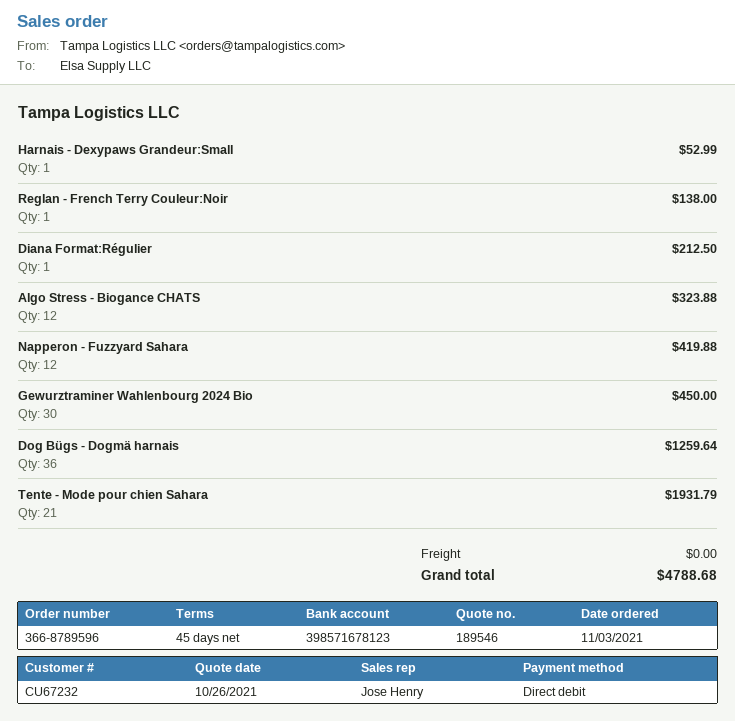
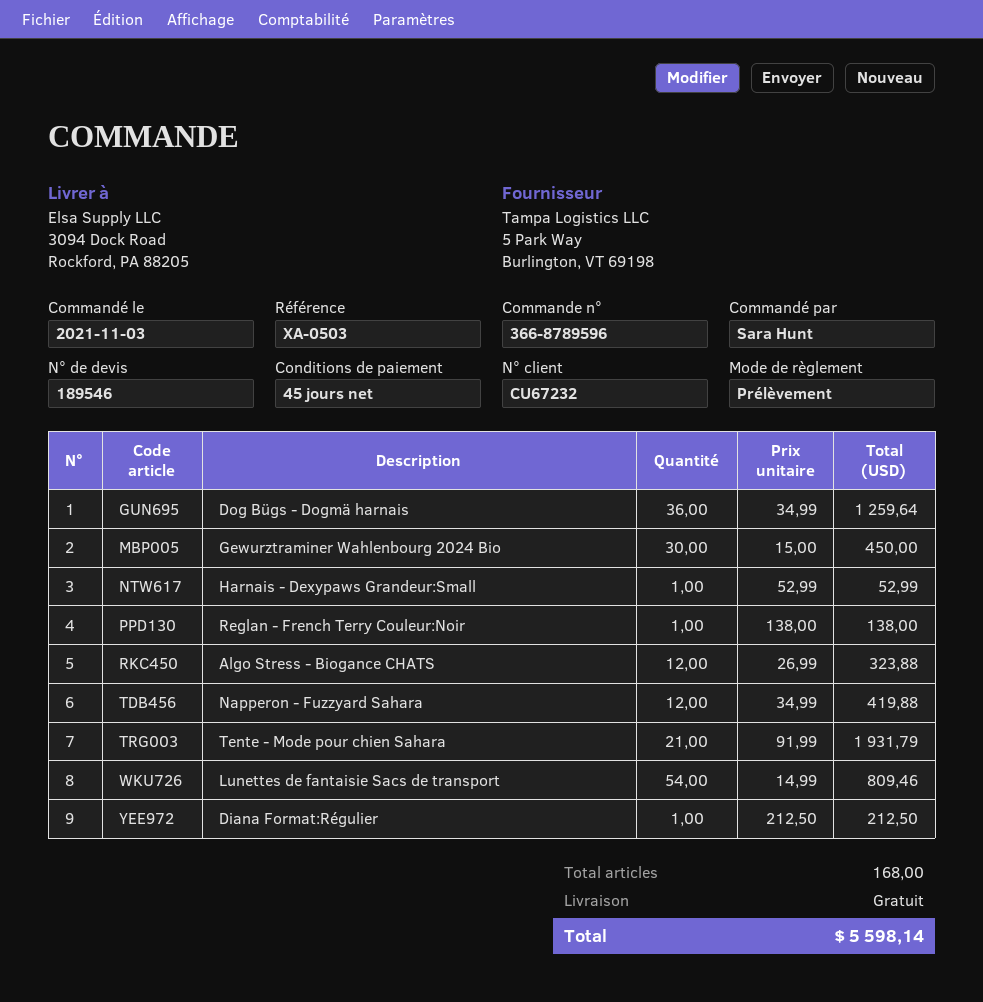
Lunettes de fantaisie Sacs de transport: none -> 54 for 809.46
total: 4788.68 -> 5598.14

